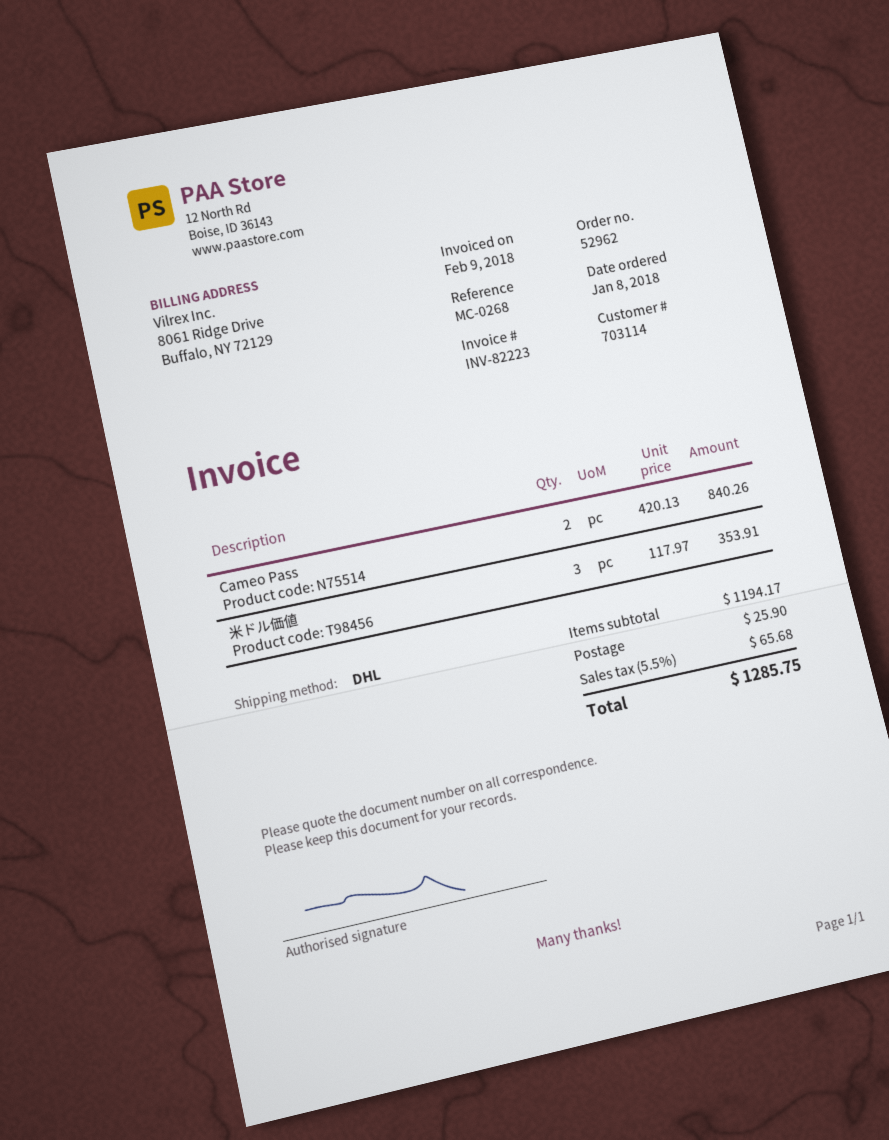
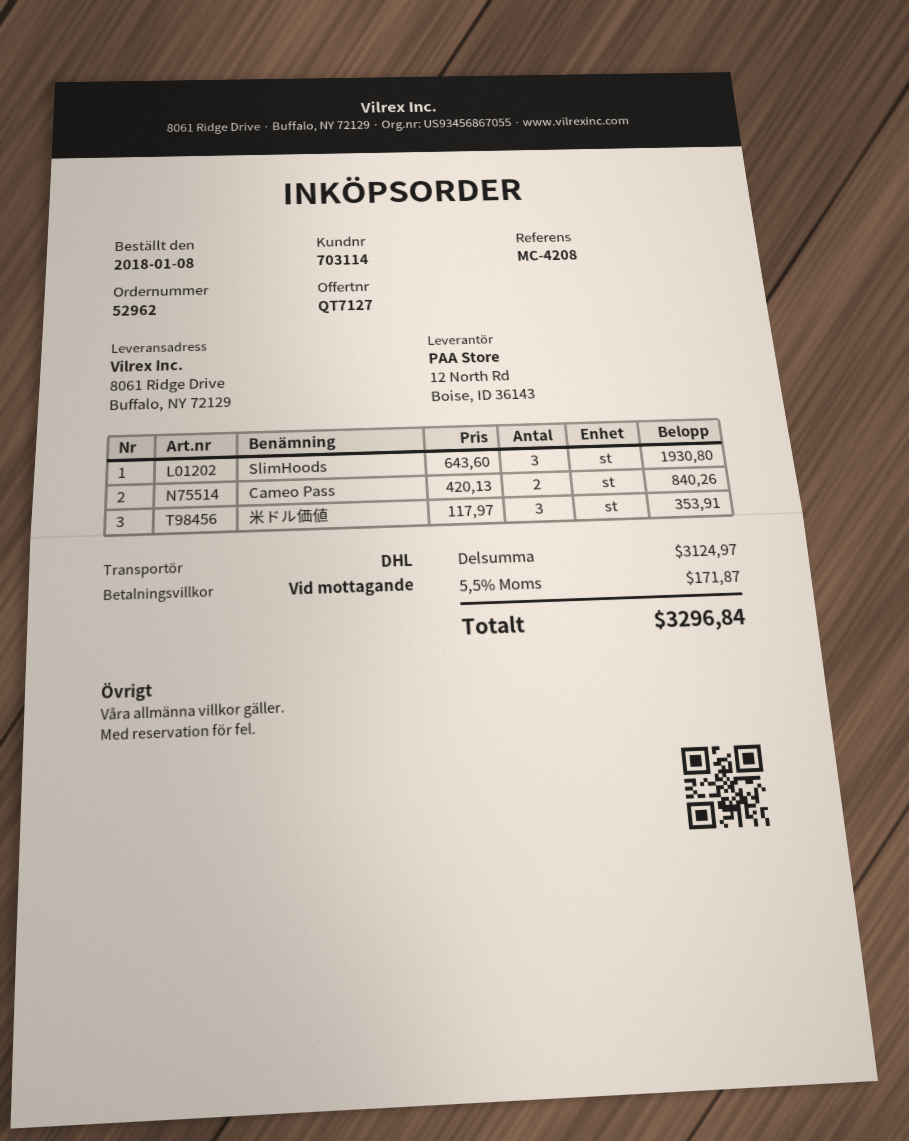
reference: MC-0268 -> MC-4208
SlimHoods: none -> 3 x 643.60 = 1930.80
subtotal: 1194.17 -> 3124.97
shipping: 25.90 -> none
tax: 5.5% = 65.68 -> 5.5% = 171.87
total: 1285.75 -> 3296.84

